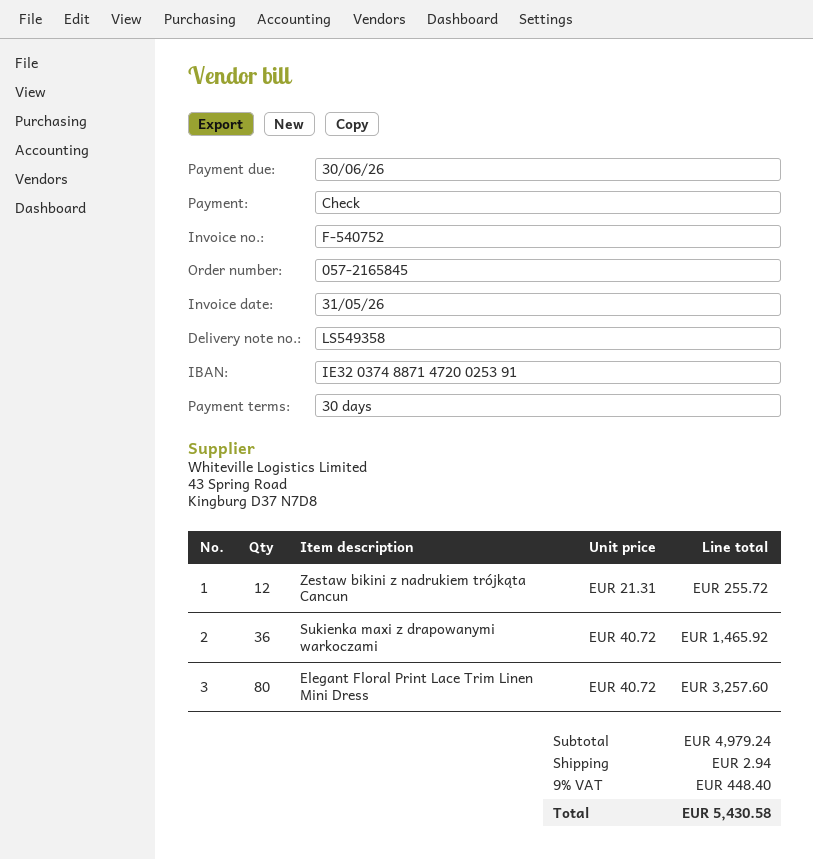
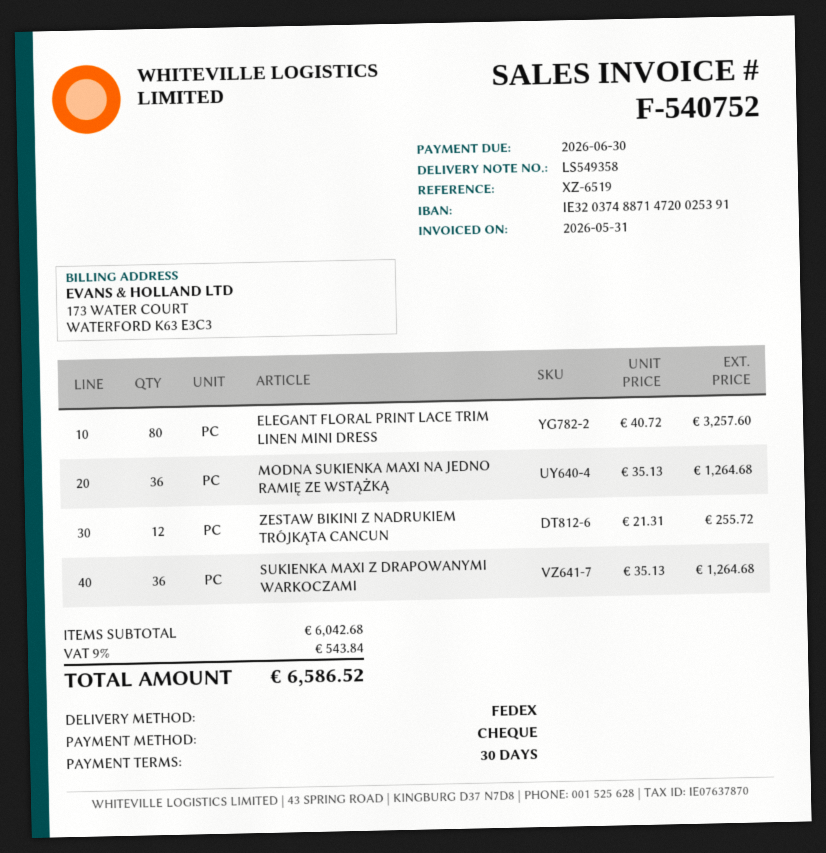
Sukienka maxi z drapowanymi warkoczami: 36 x 40.72 = 1465.92 -> 36 x 35.13 = 1264.68
MODNA SUKIENKA MAXI NA JEDNO RAMIĘ ZE WSTĄŻKĄ: none -> 36 x 35.13 = 1264.68
subtotal: 4979.24 -> 6042.68
shipping: 2.94 -> none
tax: 9% = 448.40 -> 9% = 543.84
total: 5430.58 -> 6586.52

